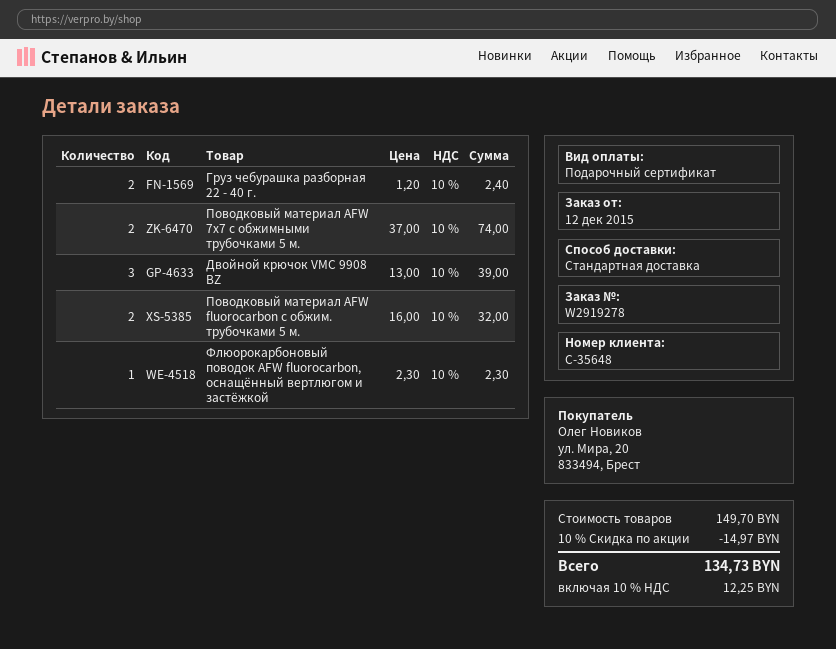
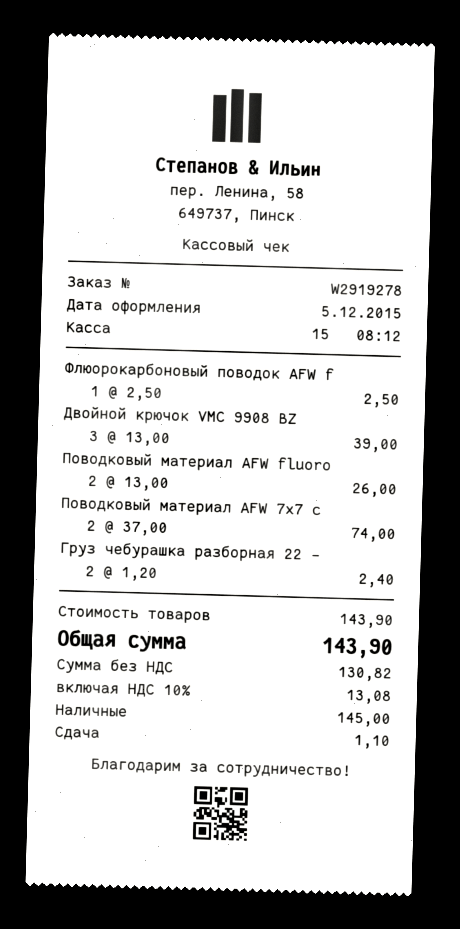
order date: 2015-12-12 -> 2015-12-05
payment method: gift card -> cash
Поводковый материал AFW fluorocarbon с обжим. трубочками 5 м.: 2 x 16.00 = 32.00 -> 2 x 13.00 = 26.00
Флюорокарбоновый поводок AFW fluorocarbon, оснащённый вертлюгом и застёжкой: 1 x 2.30 = 2.30 -> 1 x 2.50 = 2.50
subtotal: 149.70 -> 143.90
discount: 10% = 14.97 -> none
tax: 10% = 12.25 -> 10% = 13.08
total: 134.73 -> 143.90

